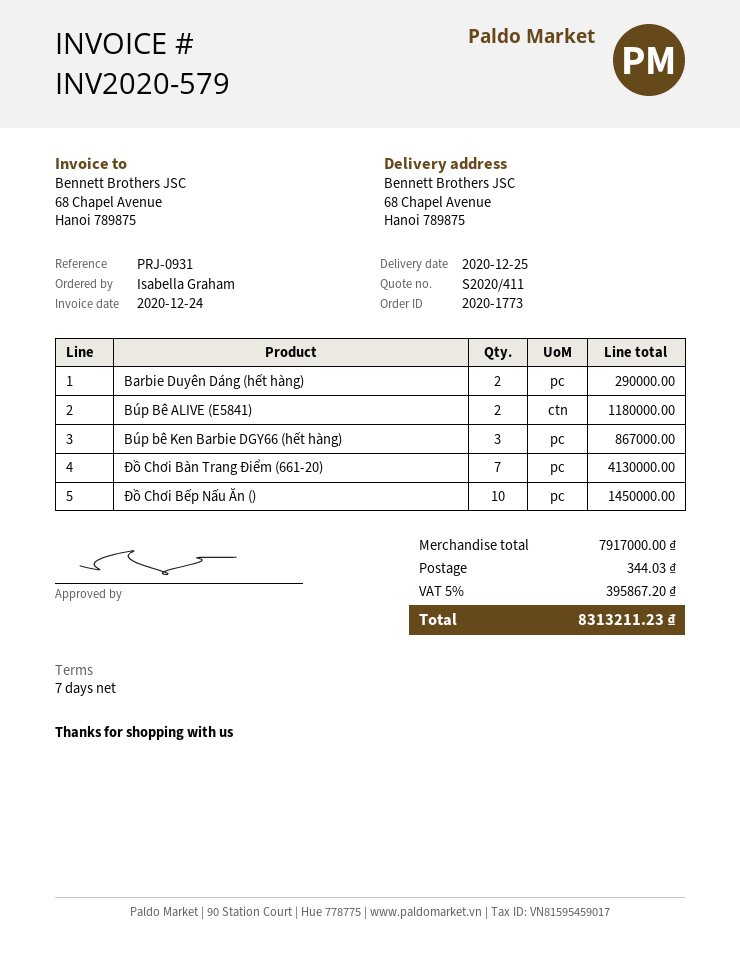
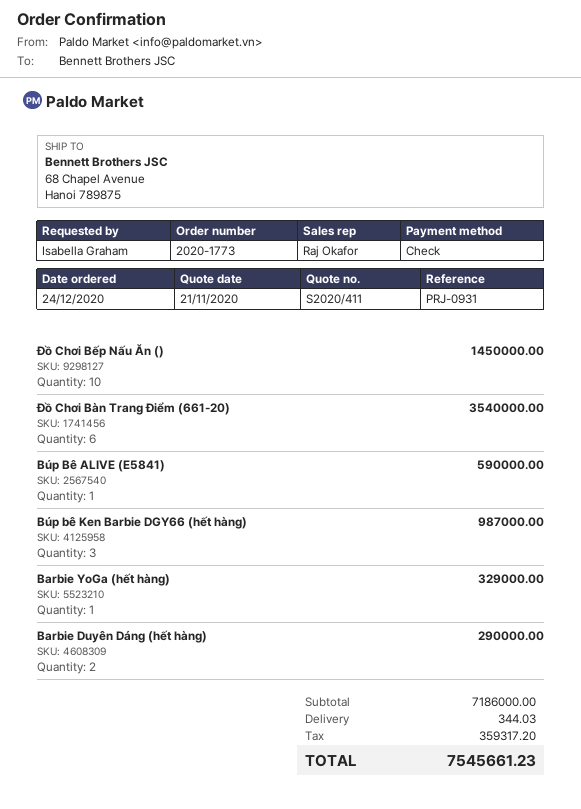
Búp Bê ALIVE (E5841): 2 for 1180000.00 -> 1 for 590000.00
Búp bê Ken Barbie DGY66 (hết hàng): 3 for 867000.00 -> 3 for 987000.00
Đồ Chơi Bàn Trang Điểm (661-20): 7 for 4130000.00 -> 6 for 3540000.00
Barbie YoGa (hết hàng): none -> 1 for 329000.00
subtotal: 7917000.00 -> 7186000.00
tax: 395867.20 -> 359317.20
total: 8313211.23 -> 7545661.23

